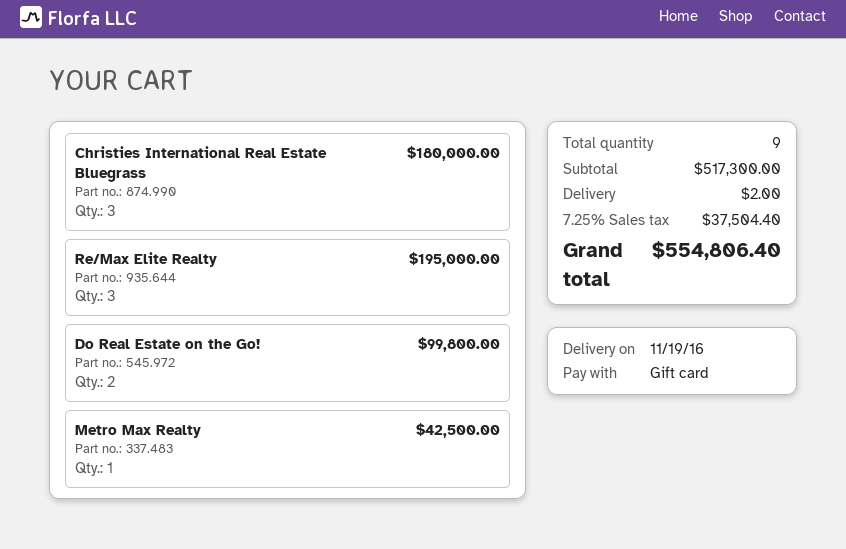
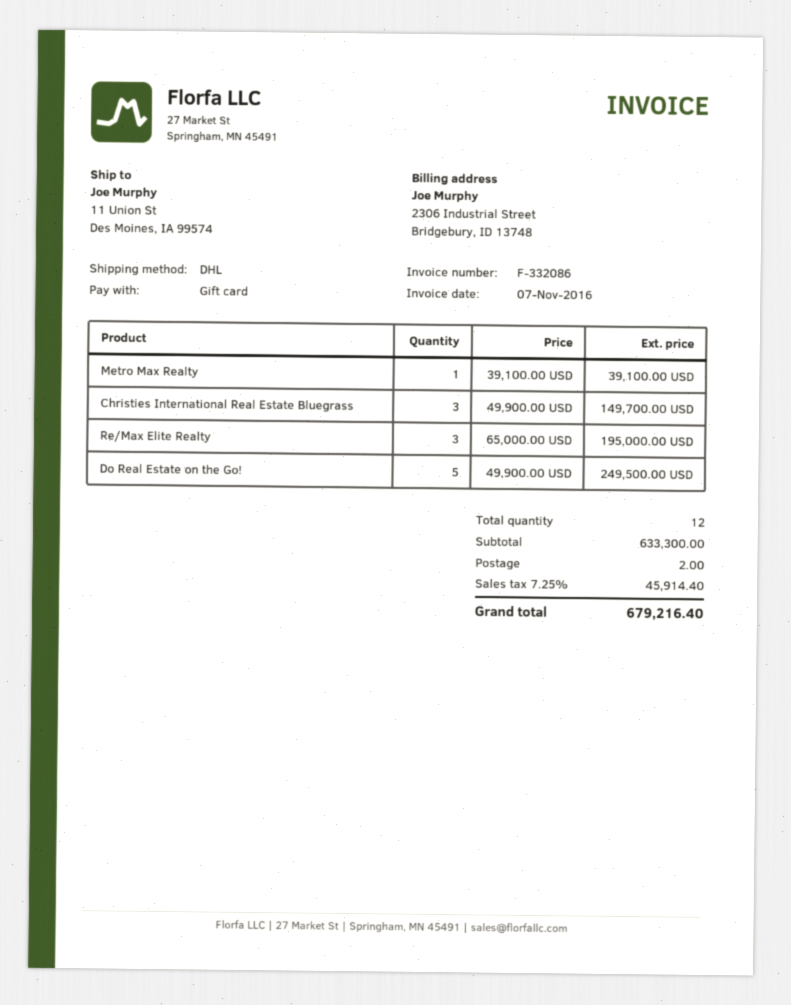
Christies International Real Estate Bluegrass: 3 for 180000.00 -> 3 for 149700.00
Do Real Estate on the Go!: 2 for 99800.00 -> 5 for 249500.00
Metro Max Realty: 1 for 42500.00 -> 1 for 39100.00
total quantity: 9 -> 12
subtotal: 517300.00 -> 633300.00
tax: 7.25% = 37504.40 -> 7.25% = 45914.40
total: 554806.40 -> 679216.40

